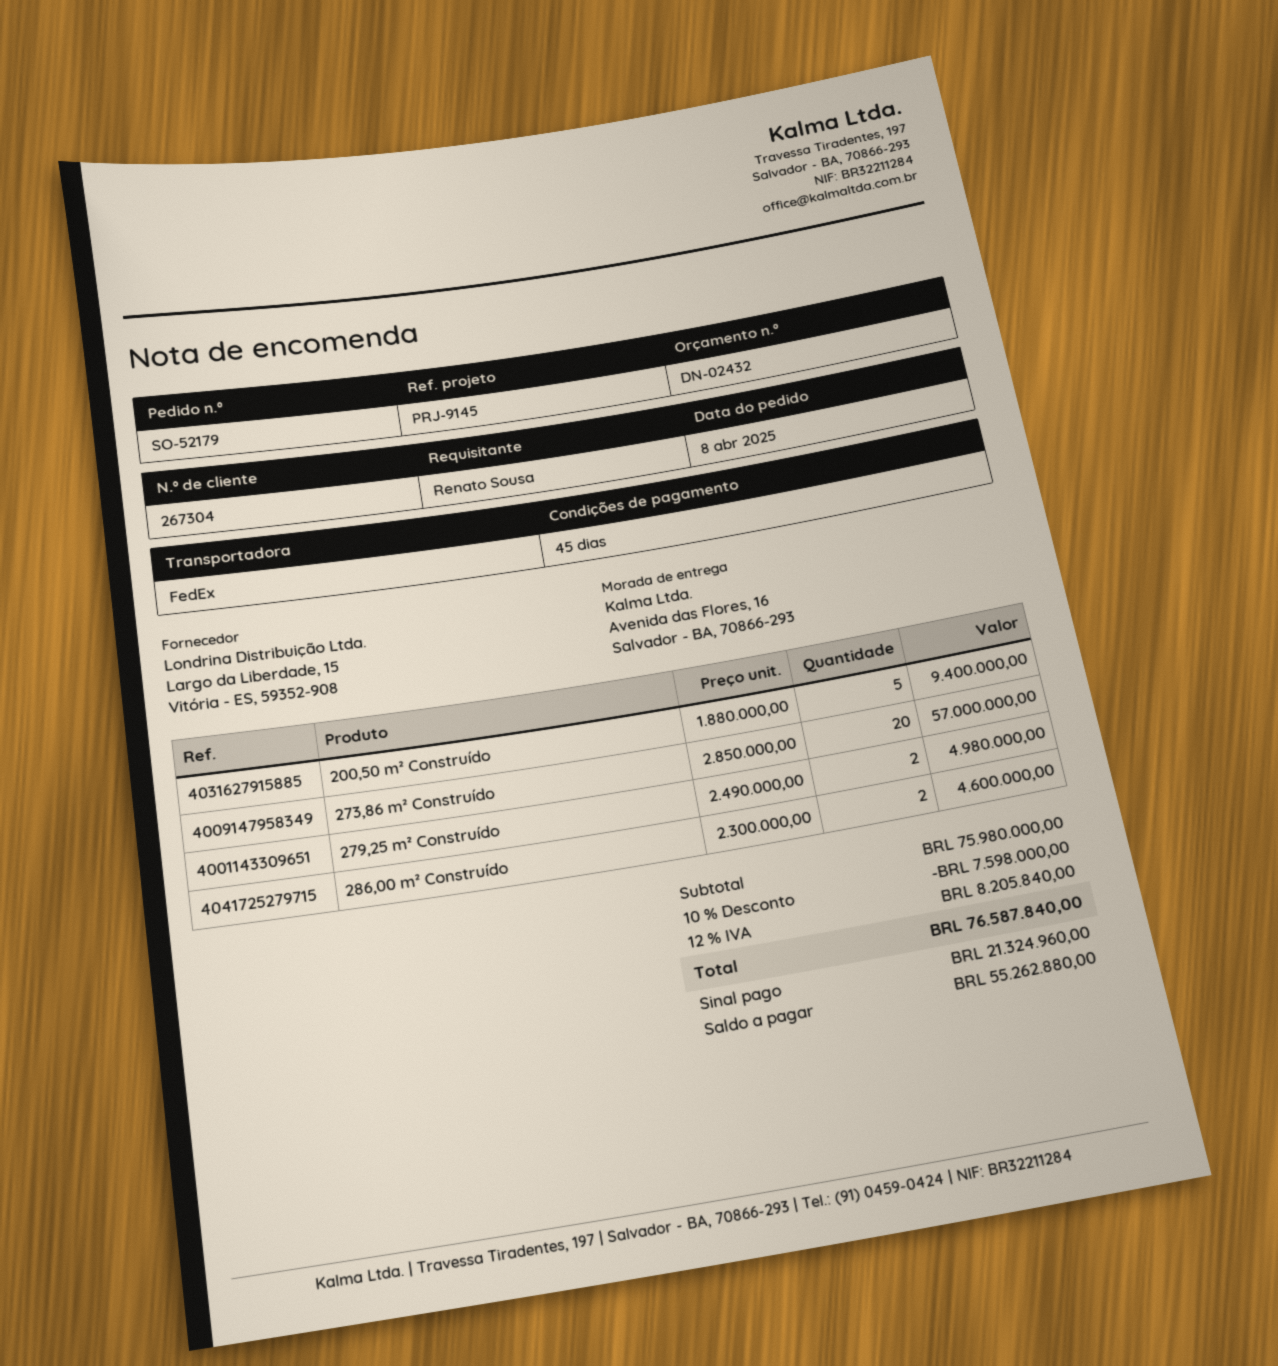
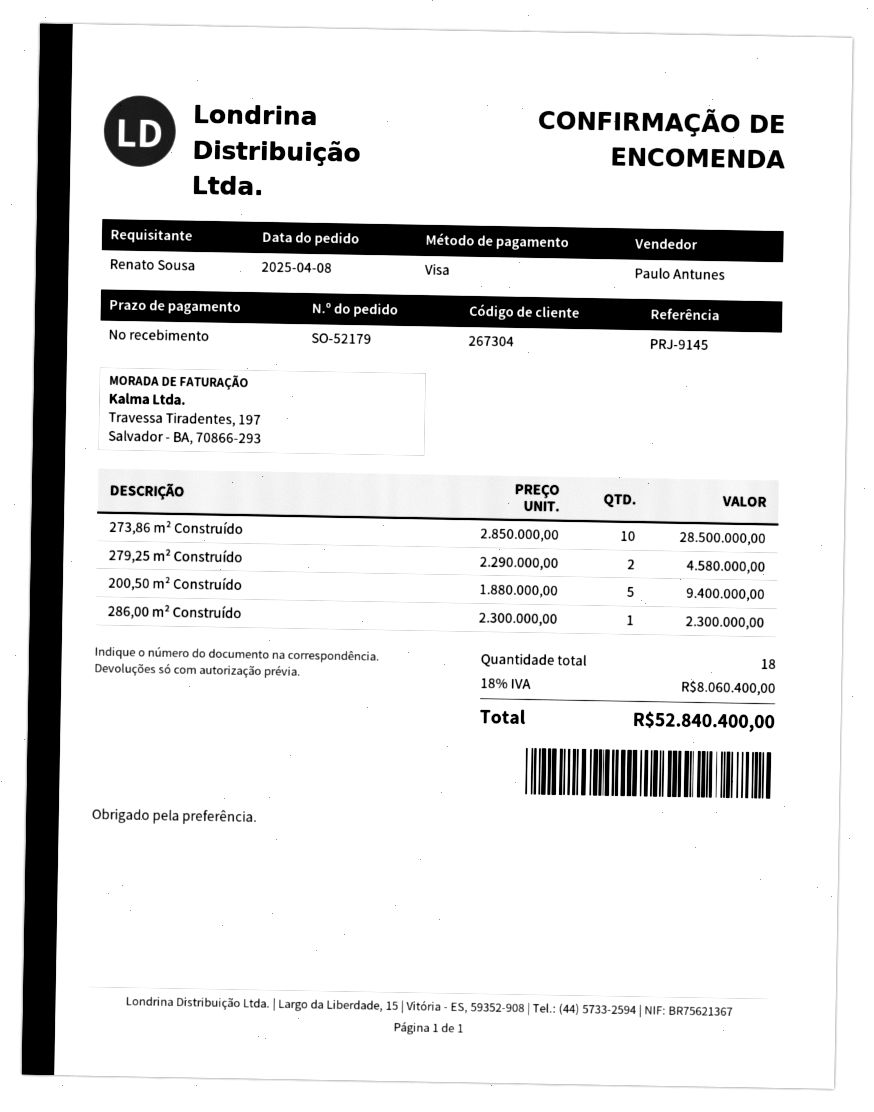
payment terms: 45 days -> on receipt
273,86 m² Construído: 20 x 2850000.00 = 57000000.00 -> 10 x 2850000.00 = 28500000.00
279,25 m² Construído: 2 x 2490000.00 = 4980000.00 -> 2 x 2290000.00 = 4580000.00
286,00 m² Construído: 2 x 2300000.00 = 4600000.00 -> 1 x 2300000.00 = 2300000.00
discount: 10% = 7598000.00 -> none
tax: 12% = 8205840.00 -> 18% = 8060400.00
total: 76587840.00 -> 52840400.00

